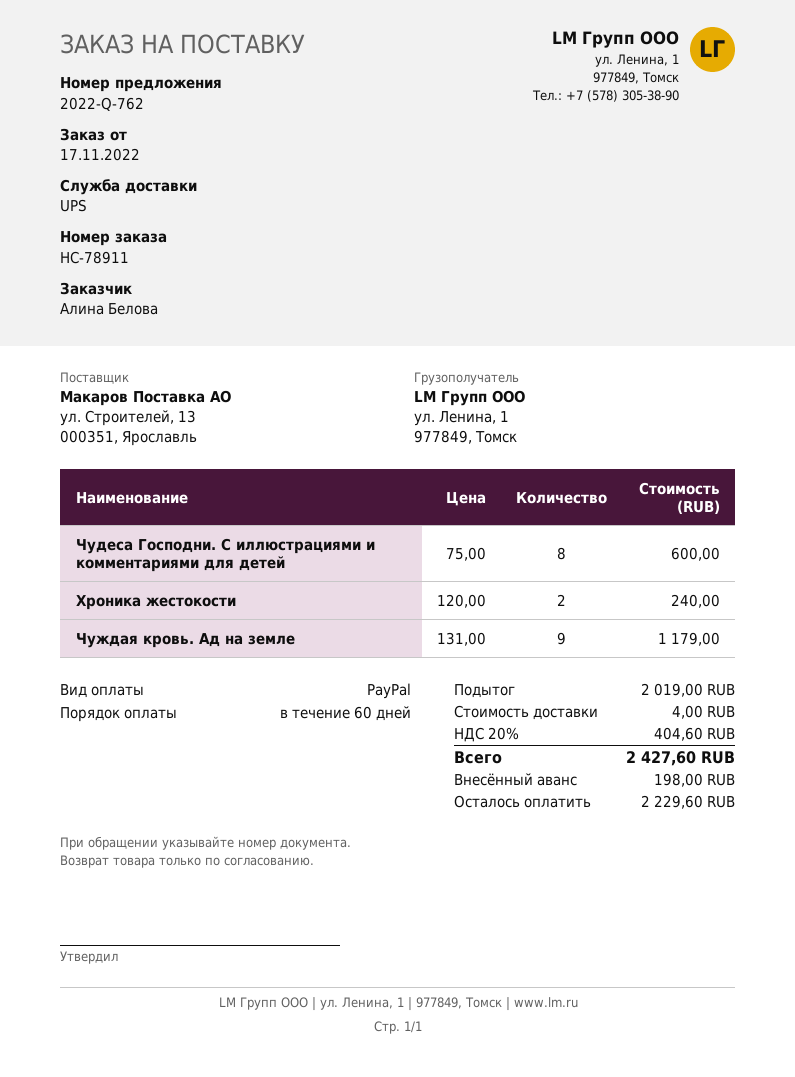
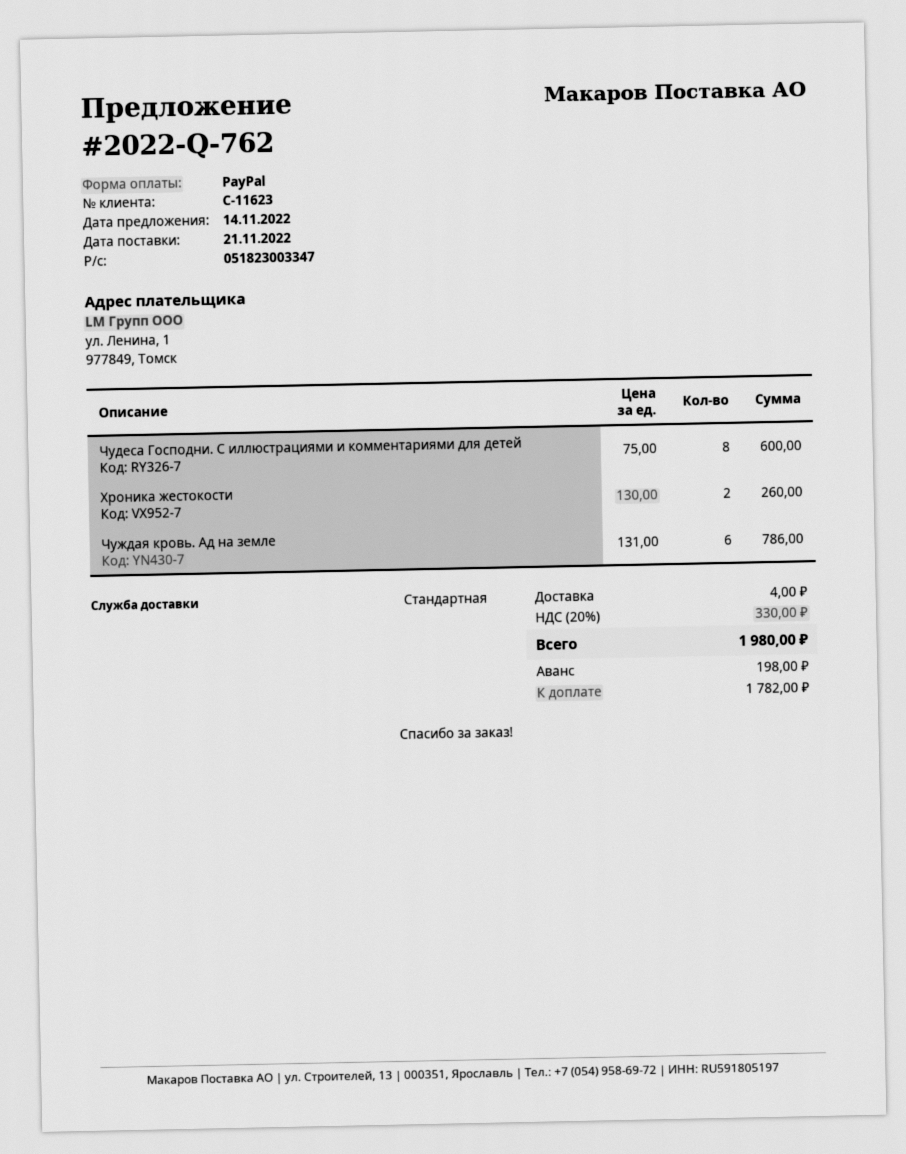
shipping method: UPS -> standard
Хроника жестокости: 2 x 120.00 = 240.00 -> 2 x 130.00 = 260.00
Чуждая кровь. Ад на земле: 9 x 131.00 = 1179.00 -> 6 x 131.00 = 786.00
tax: 20% = 404.60 -> 20% = 330.00
total: 2427.60 -> 1980.00
balance: 2229.60 -> 1782.00

